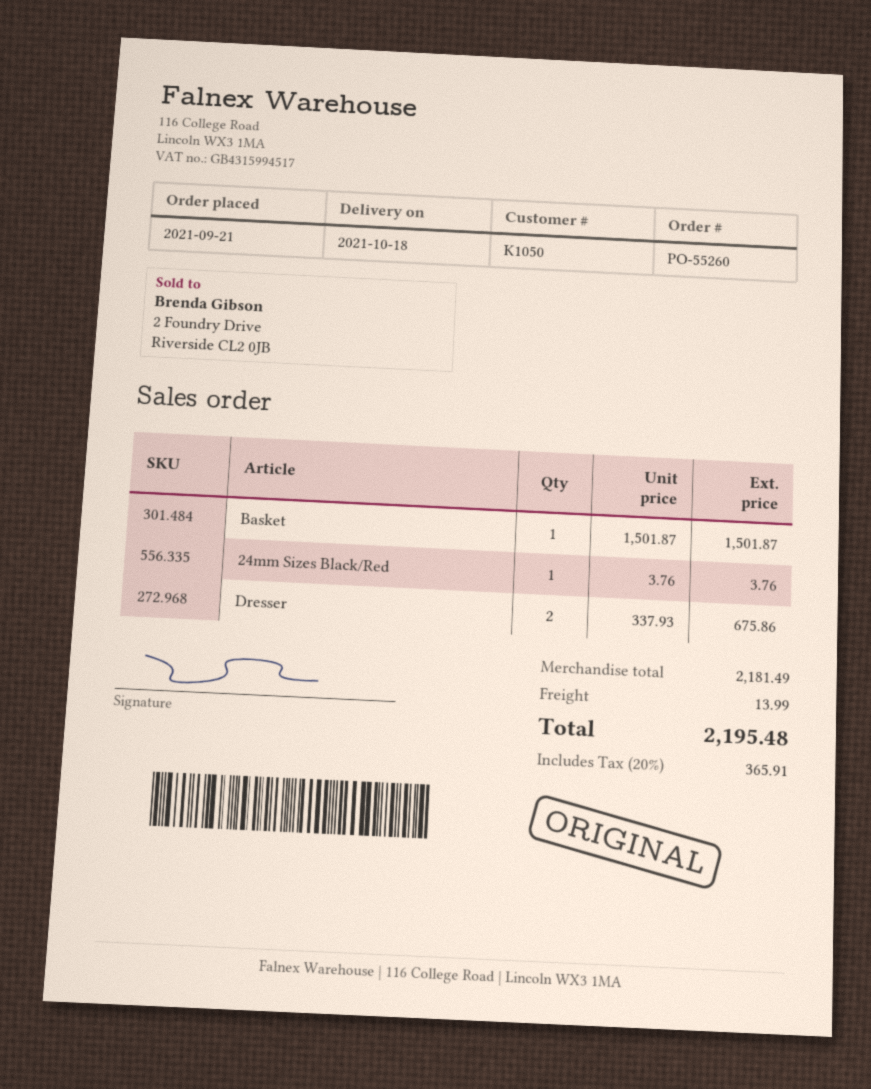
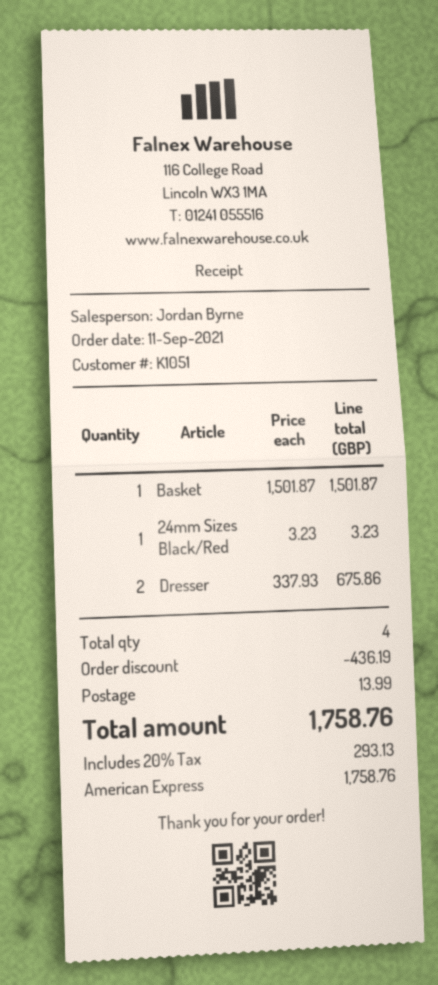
order date: 2021-09-21 -> 2021-09-11
customer number: K1050 -> K1051
24mm Sizes Black/Red: 1 x 3.76 = 3.76 -> 1 x 3.23 = 3.23
discount: none -> 436.19
tax: 20% = 365.91 -> 20% = 293.13
total: 2195.48 -> 1758.76

